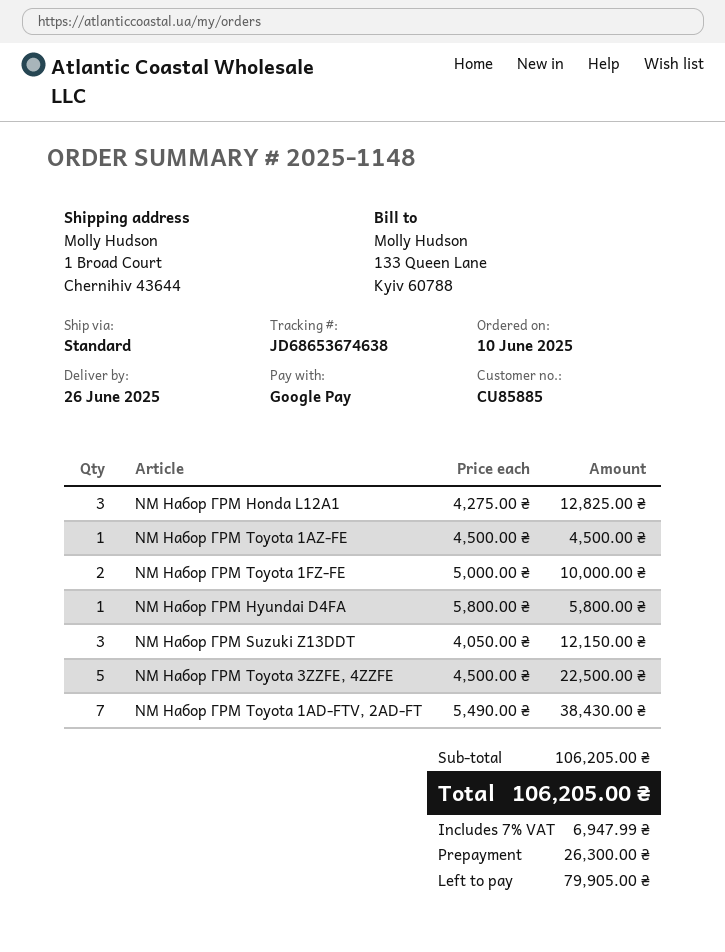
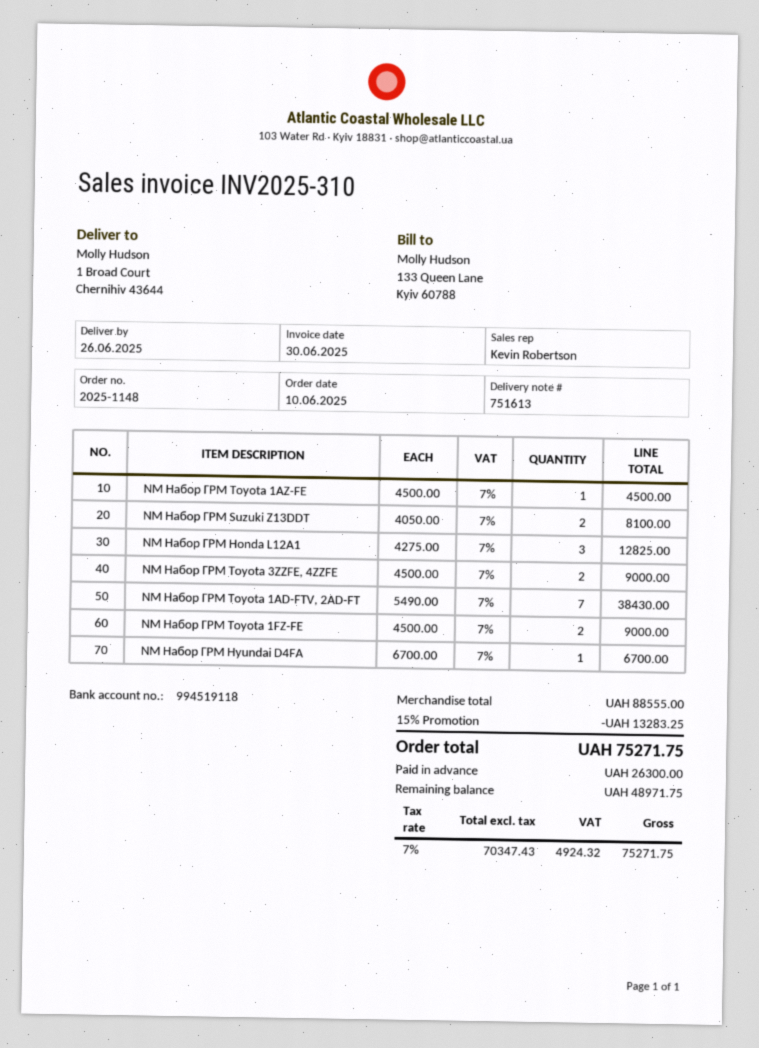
NM Набор ГРМ Toyota 1FZ-FE: 2 x 5000.00 = 10000.00 -> 2 x 4500.00 = 9000.00
NM Набор ГРМ Hyundai D4FA: 1 x 5800.00 = 5800.00 -> 1 x 6700.00 = 6700.00
NM Набор ГРМ Suzuki Z13DDT: 3 x 4050.00 = 12150.00 -> 2 x 4050.00 = 8100.00
NM Набор ГРМ Toyota 3ZZFE, 4ZZFE: 5 x 4500.00 = 22500.00 -> 2 x 4500.00 = 9000.00
subtotal: 106205.00 -> 88555.00
discount: none -> 15% = 13283.25
tax: 7% = 6947.99 -> 7% = 4924.32
total: 106205.00 -> 75271.75
balance: 79905.00 -> 48971.75

